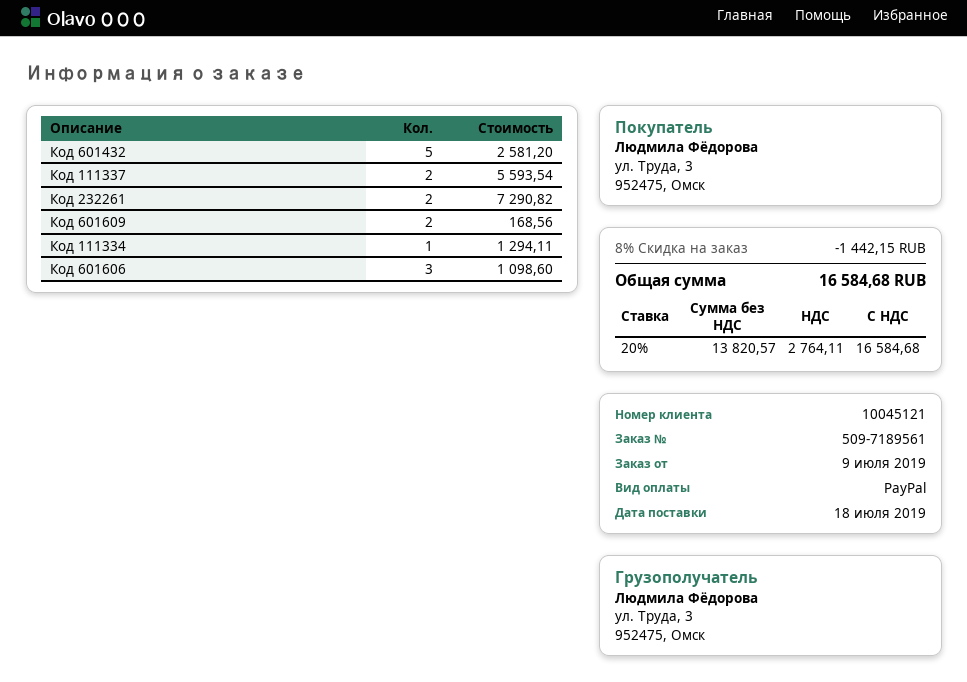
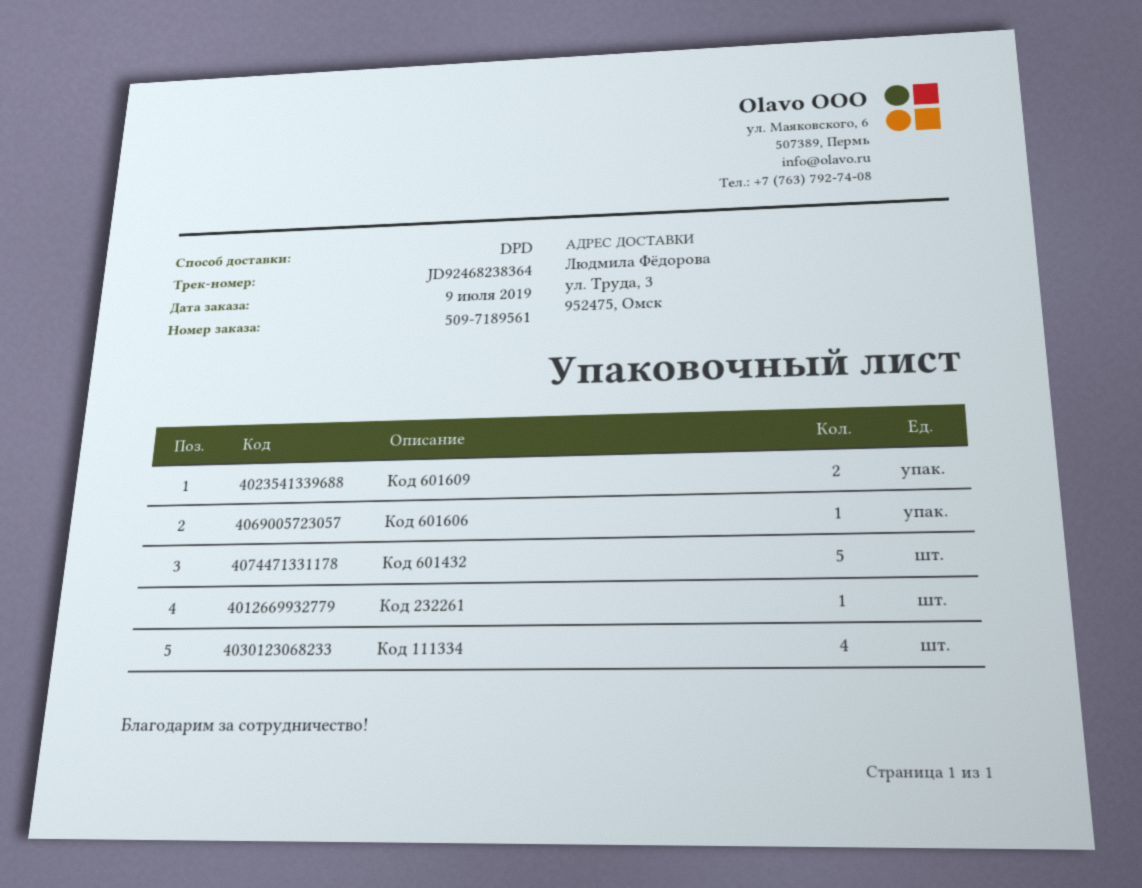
Код 111337: 2 -> none
Код 232261: 2 -> 1
Код 111334: 1 -> 4
Код 601606: 3 -> 1

